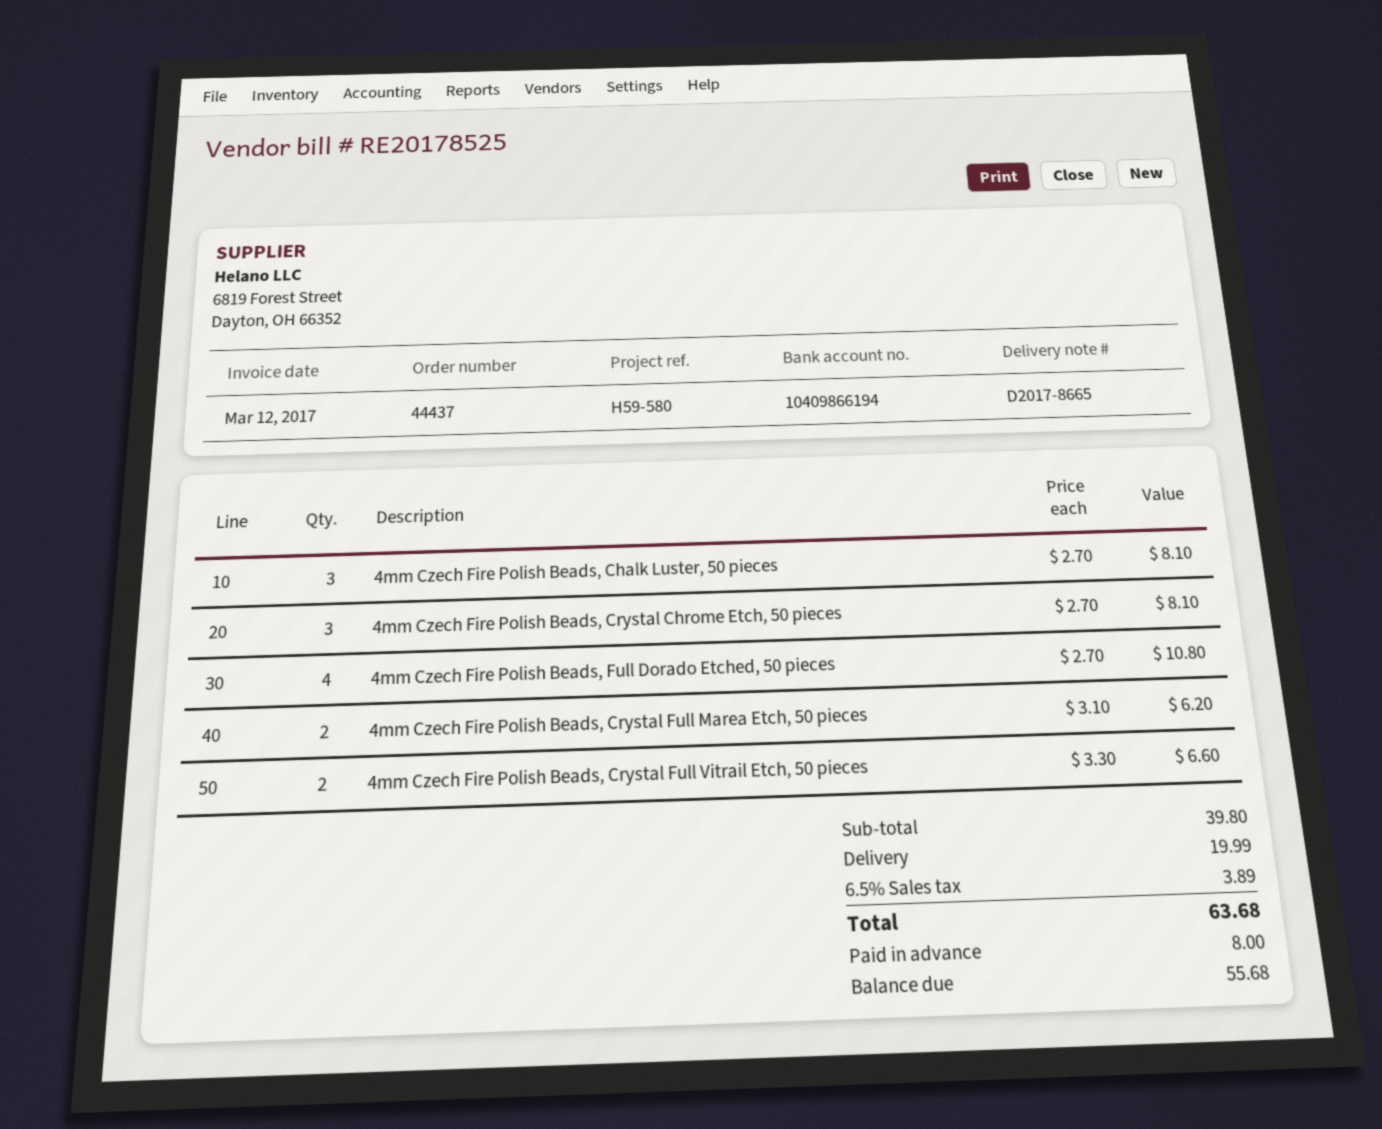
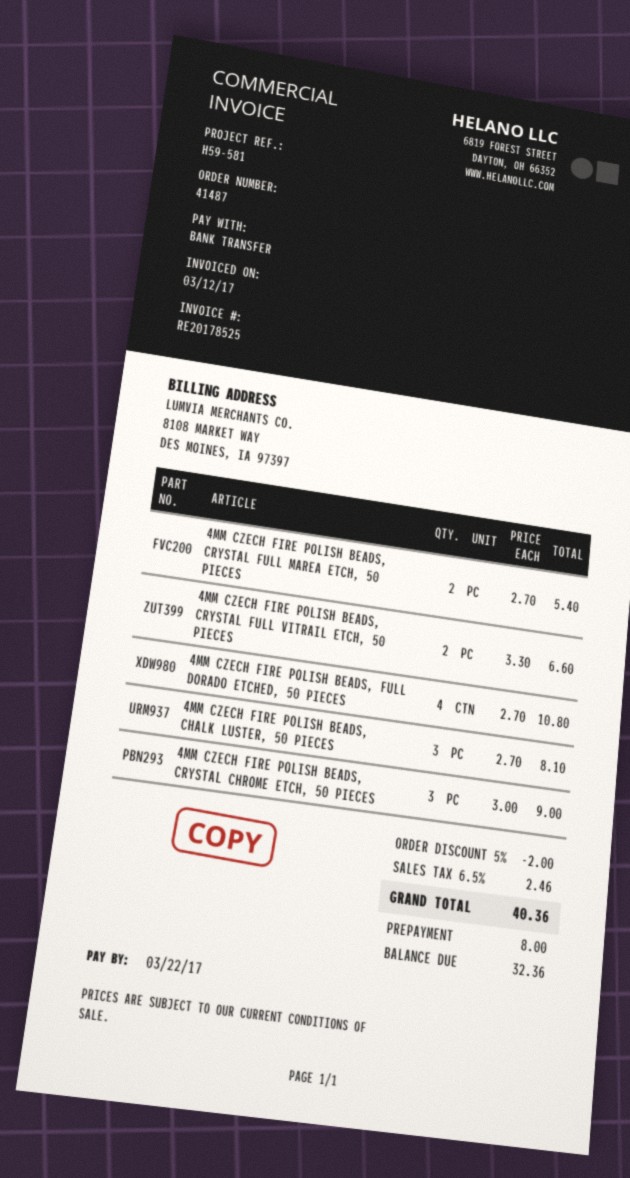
order number: 44437 -> 41487
reference: H59-580 -> H59-581
4mm Czech Fire Polish Beads, Crystal Chrome Etch, 50 pieces: 3 x 2.70 = 8.10 -> 3 x 3.00 = 9.00
4mm Czech Fire Polish Beads, Crystal Full Marea Etch, 50 pieces: 2 x 3.10 = 6.20 -> 2 x 2.70 = 5.40
discount: none -> 5% = 2.00
shipping: 19.99 -> none
tax: 6.5% = 3.89 -> 6.5% = 2.46
total: 63.68 -> 40.36
balance: 55.68 -> 32.36

